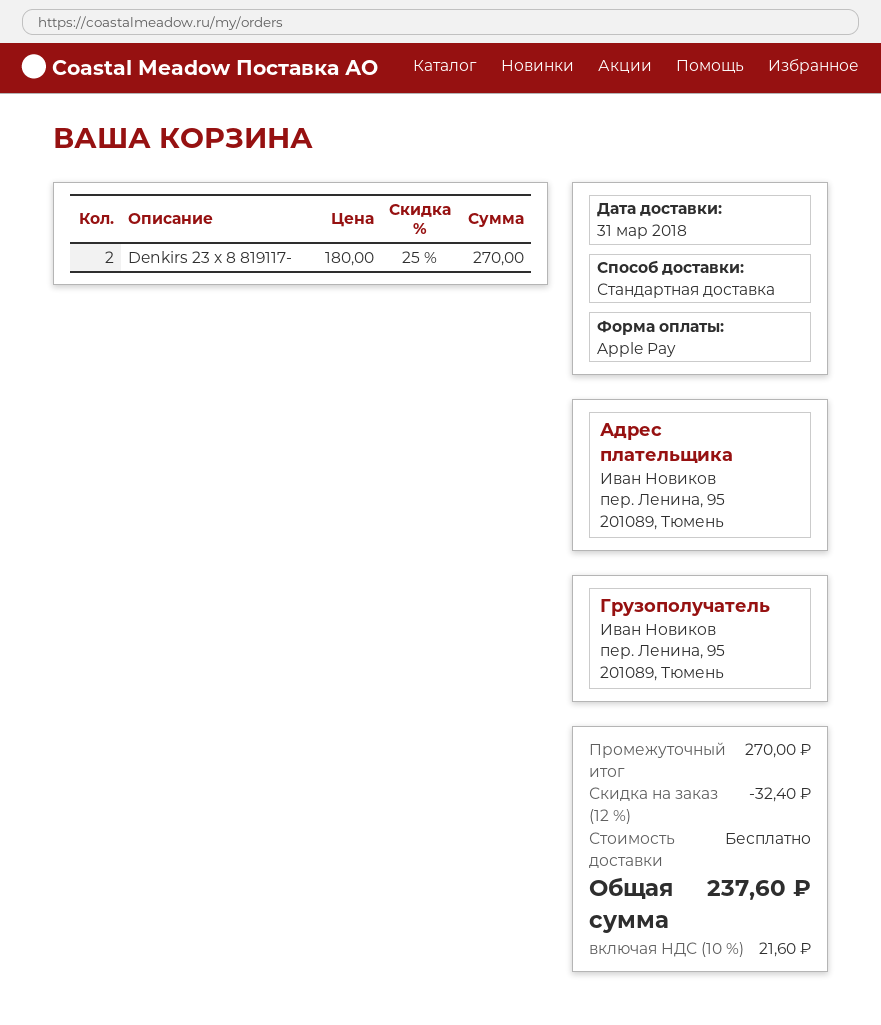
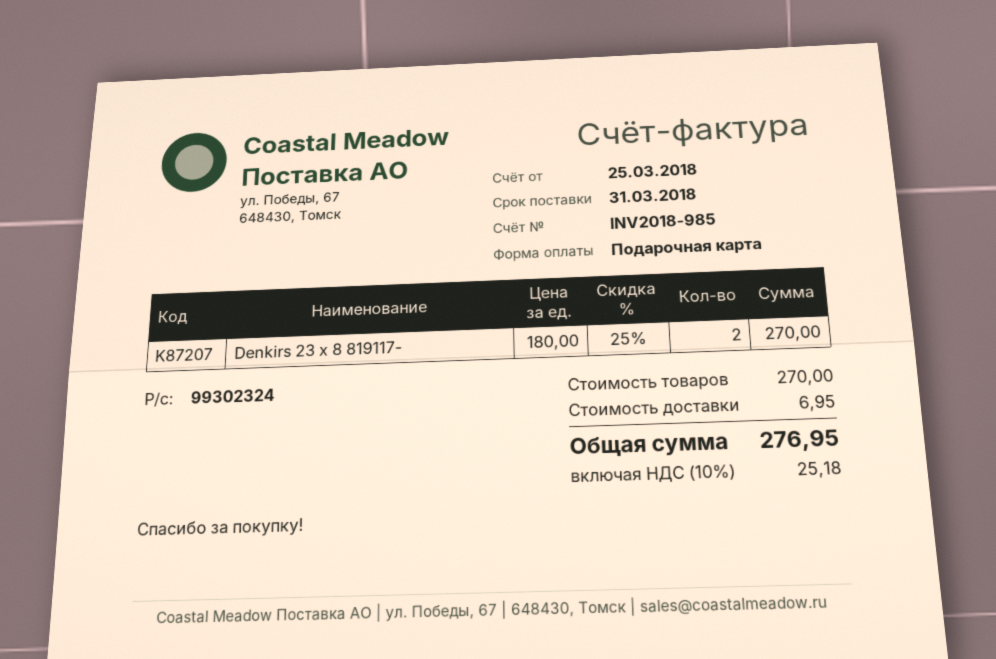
payment method: Apple Pay -> gift card
discount: 12% = 32.40 -> none
shipping: 0.00 -> 6.95
tax: 10% = 21.60 -> 10% = 25.18
total: 237.60 -> 276.95

